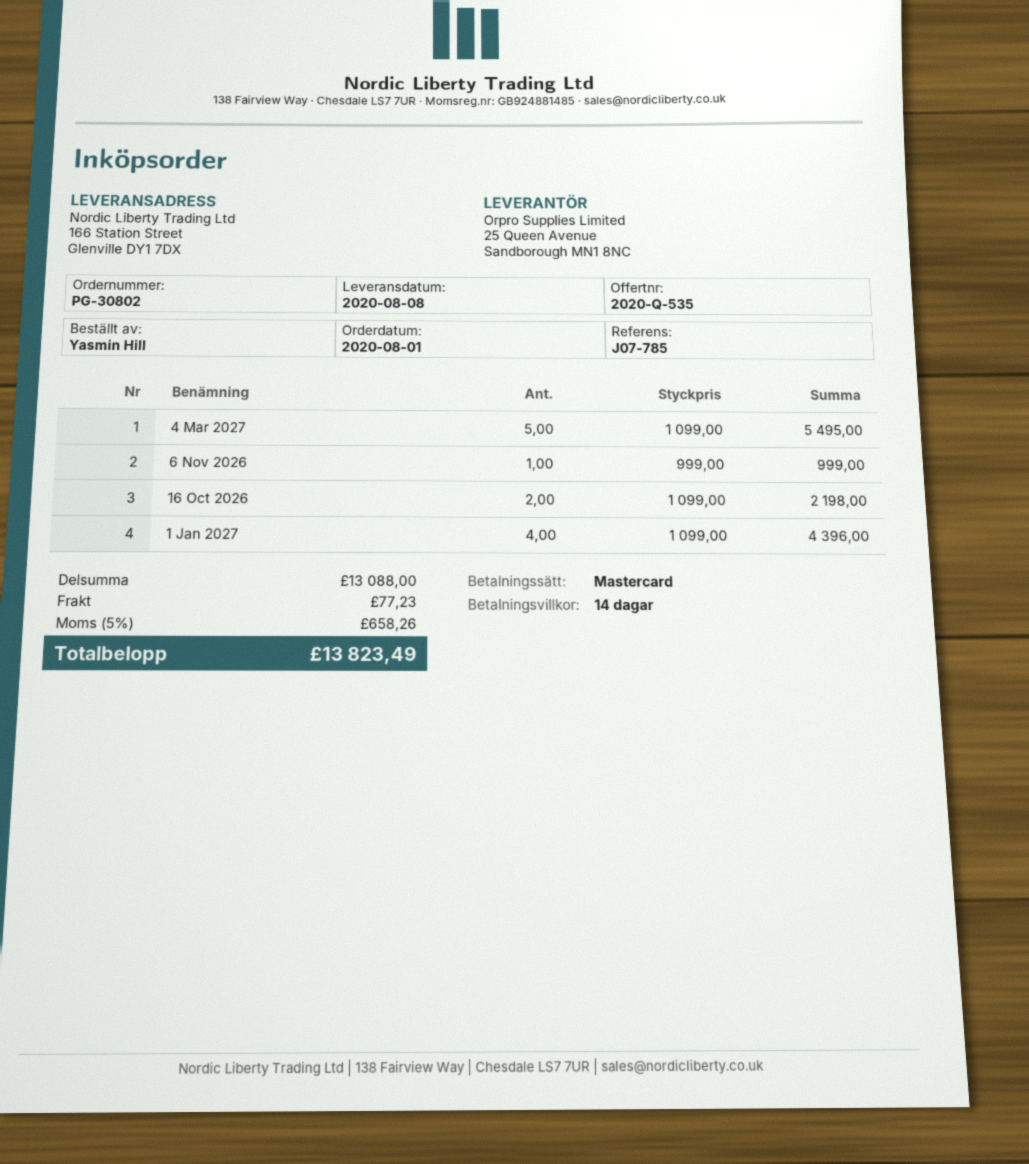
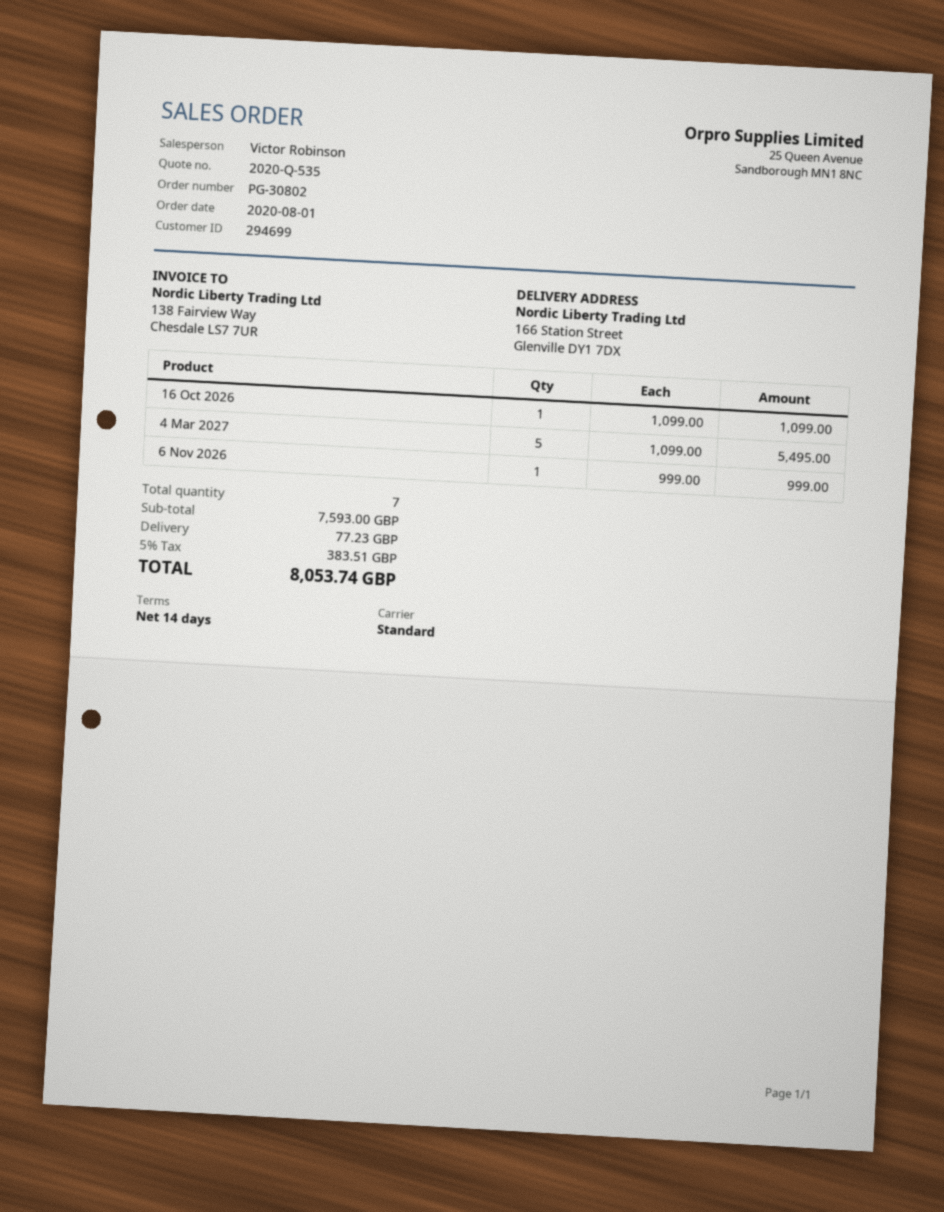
16 Oct 2026: 2 x 1099.00 = 2198.00 -> 1 x 1099.00 = 1099.00
1 Jan 2027: 4 x 1099.00 = 4396.00 -> none
subtotal: 13088.00 -> 7593.00
tax: 5% = 658.26 -> 5% = 383.51
total: 13823.49 -> 8053.74

